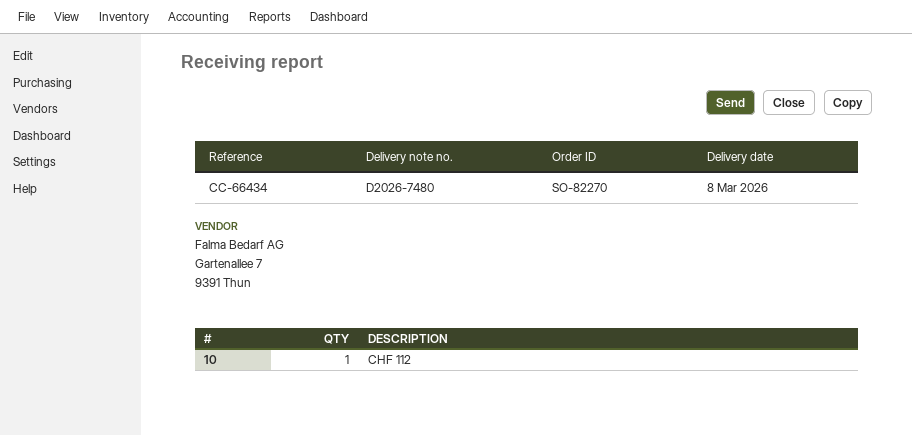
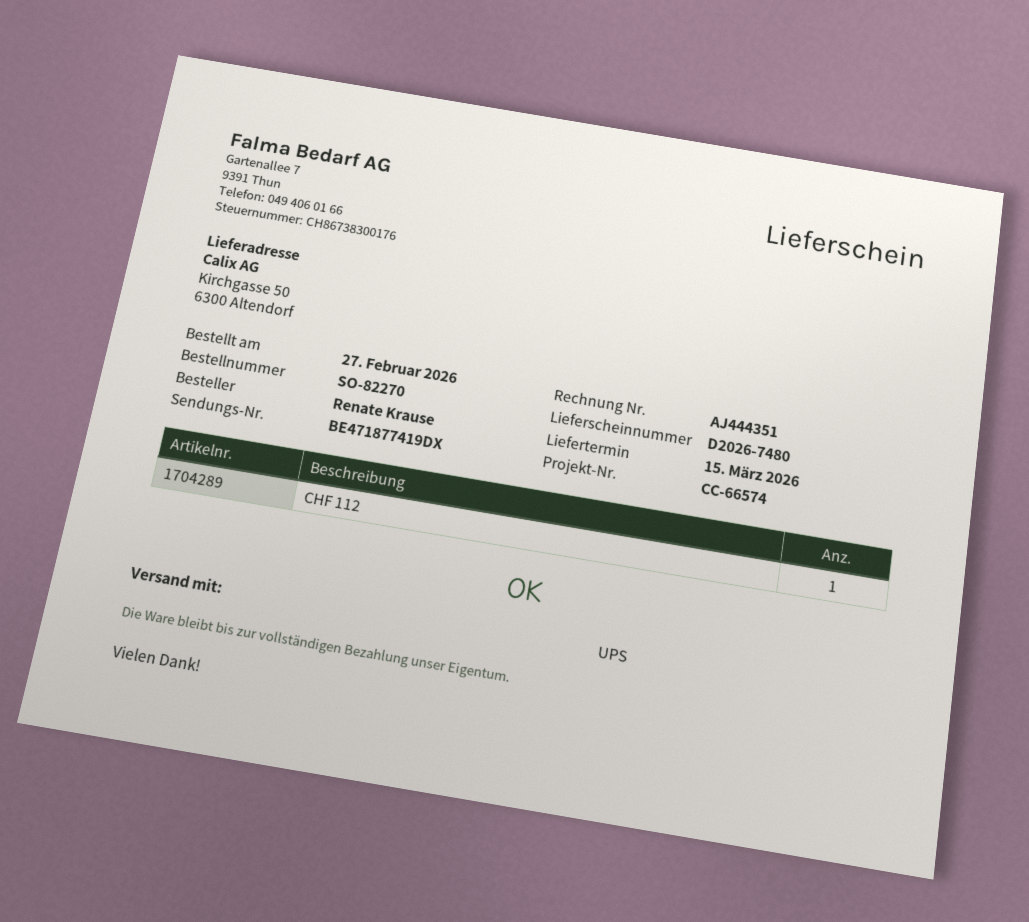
delivery date: 2026-03-08 -> 2026-03-15
reference: CC-66434 -> CC-66574

